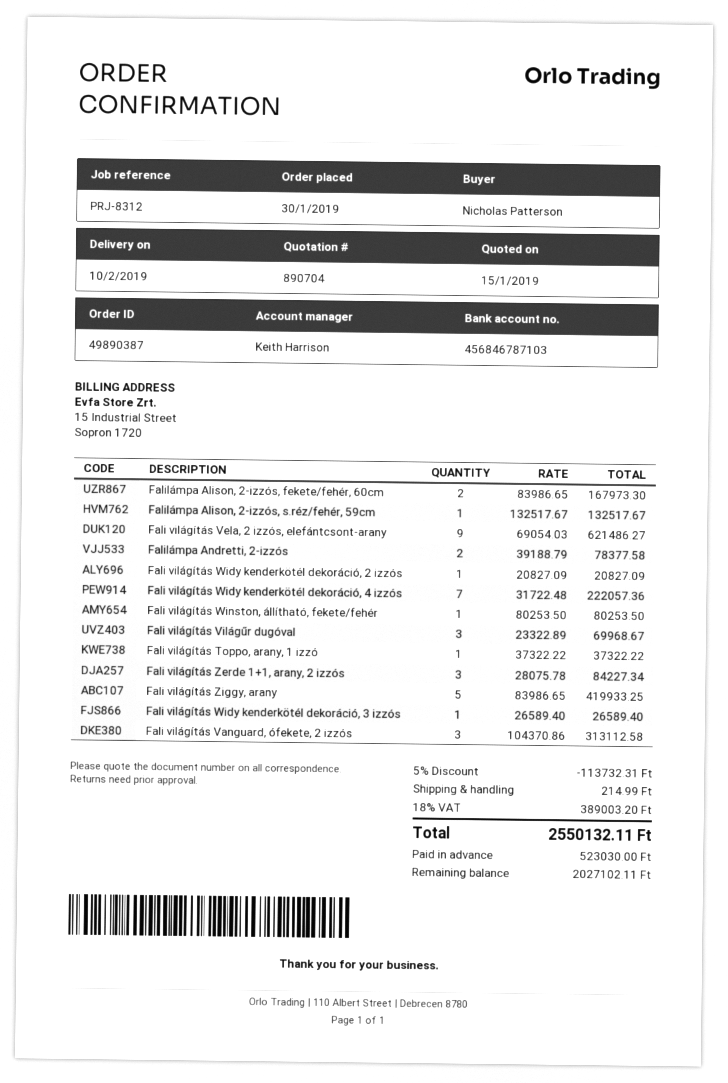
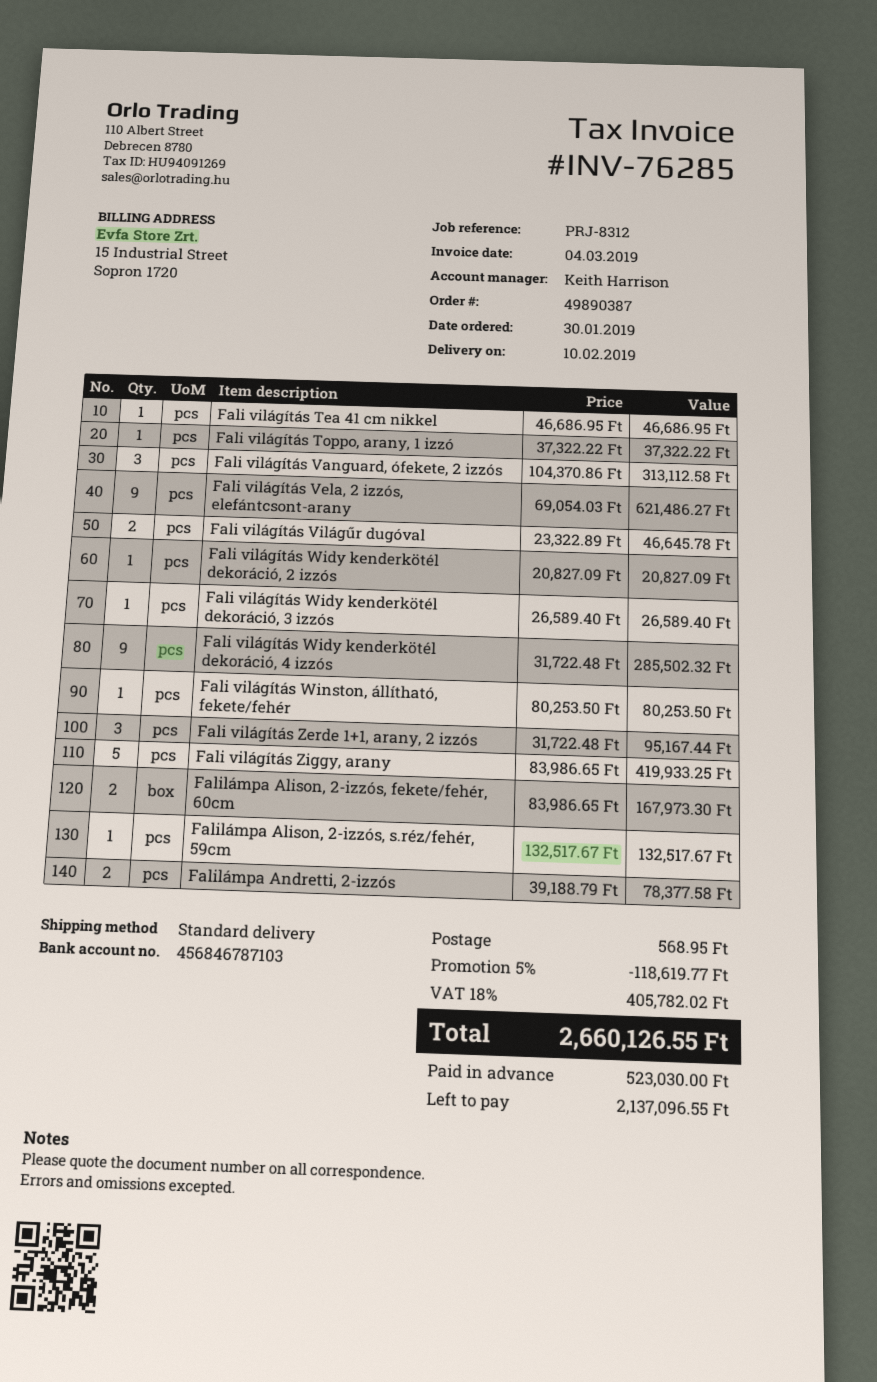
Fali világítás Widy kenderkötél dekoráció, 4 izzós: 7 x 31722.48 = 222057.36 -> 9 x 31722.48 = 285502.32
Fali világítás Világűr dugóval: 3 x 23322.89 = 69968.67 -> 2 x 23322.89 = 46645.78
Fali világítás Zerde 1+1, arany, 2 izzós: 3 x 28075.78 = 84227.34 -> 3 x 31722.48 = 95167.44
Fali világítás Tea 41 cm nikkel: none -> 1 x 46686.95 = 46686.95
discount: 5% = 113732.31 -> 5% = 118619.77
shipping: 214.99 -> 568.95
tax: 18% = 389003.20 -> 18% = 405782.02
total: 2550132.11 -> 2660126.55
balance: 2027102.11 -> 2137096.55

